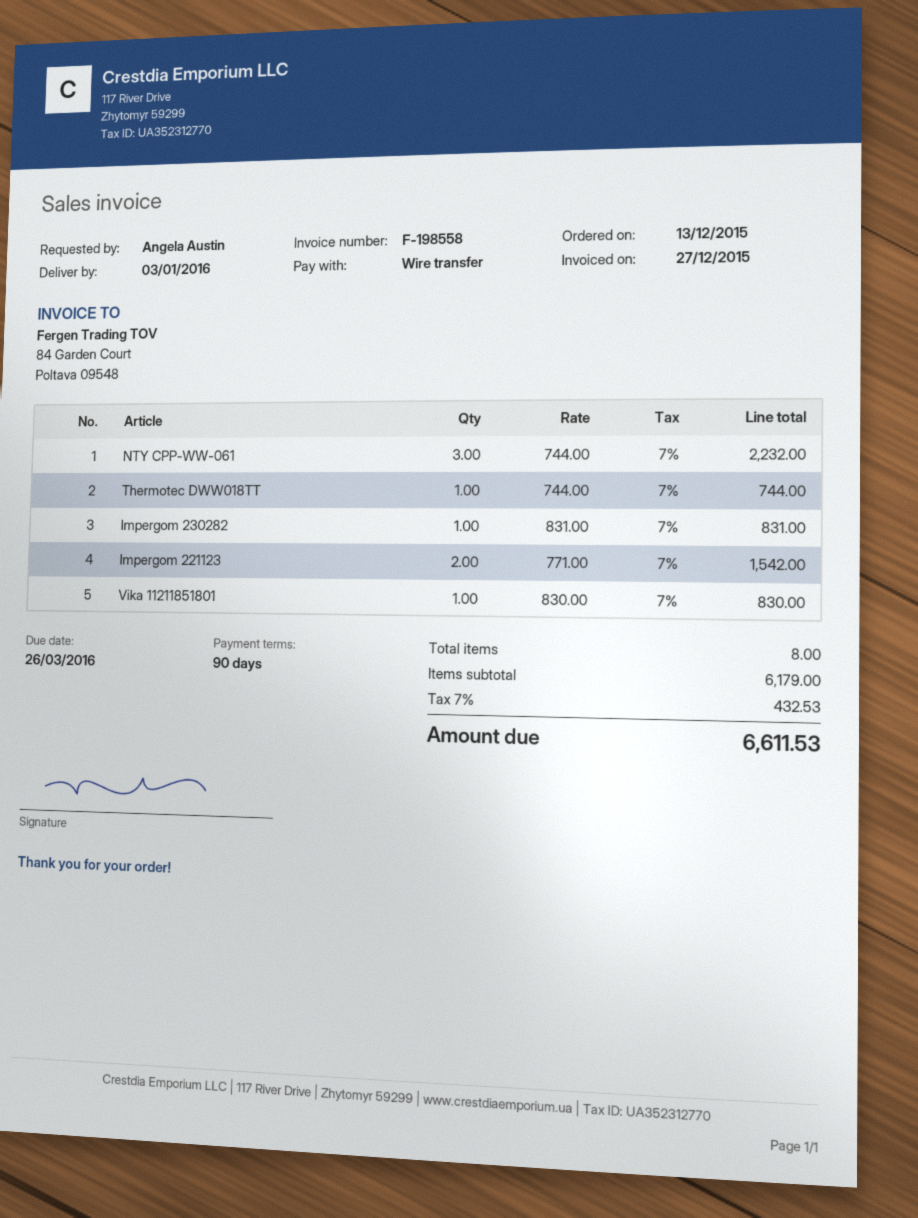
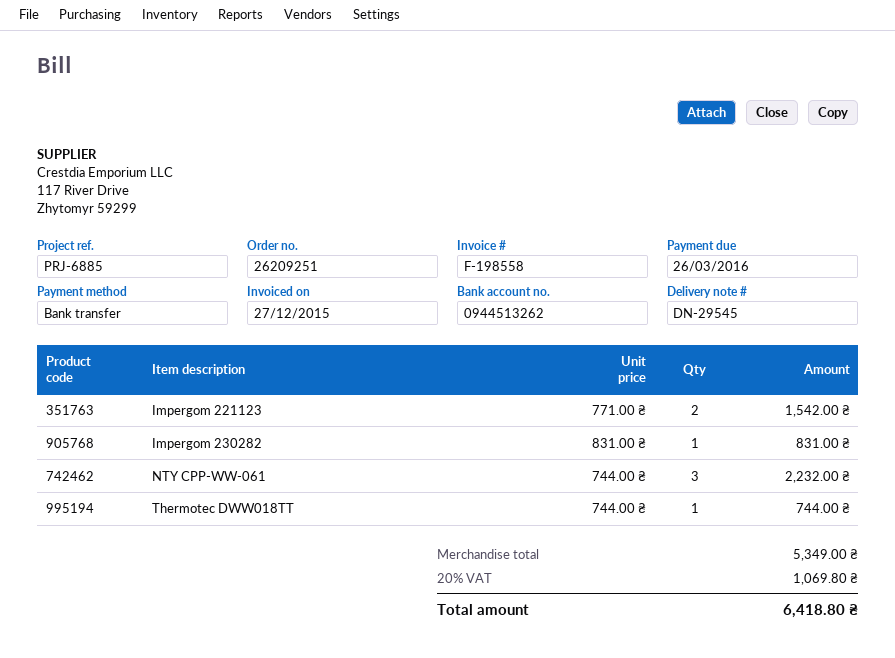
Vika 11211851801: 1 x 830.00 = 830.00 -> none
subtotal: 6179.00 -> 5349.00
tax: 7% = 432.53 -> 20% = 1069.80
total: 6611.53 -> 6418.80

